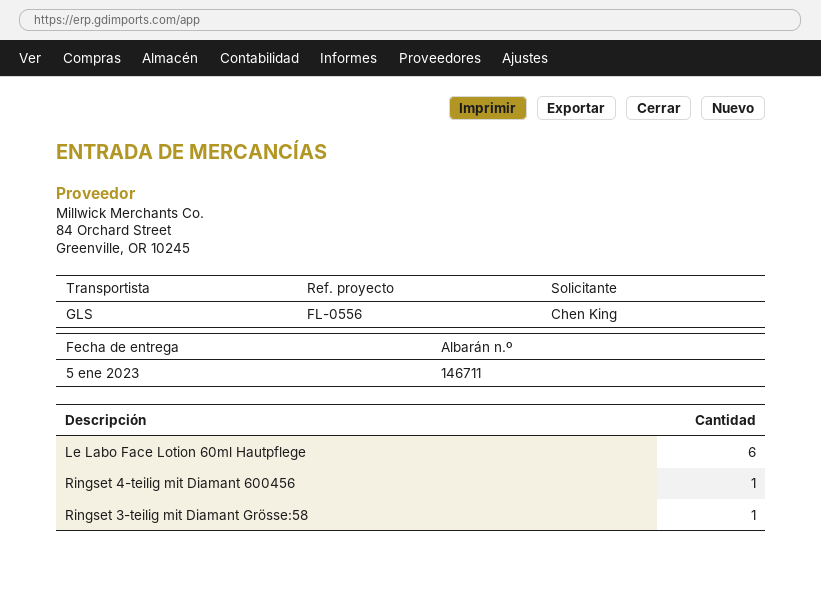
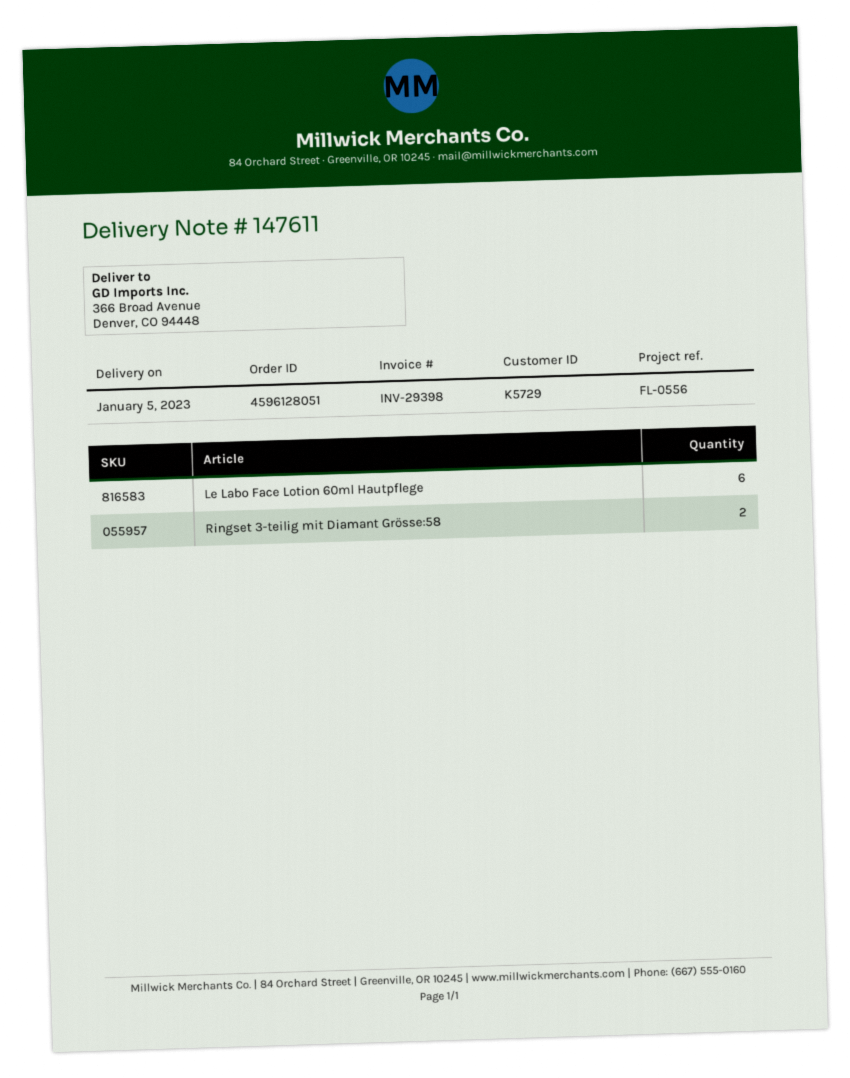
delivery note number: 146711 -> 147611
Ringset 4-teilig mit Diamant 600456: 1 -> none
Ringset 3-teilig mit Diamant Grösse:58: 1 -> 2

